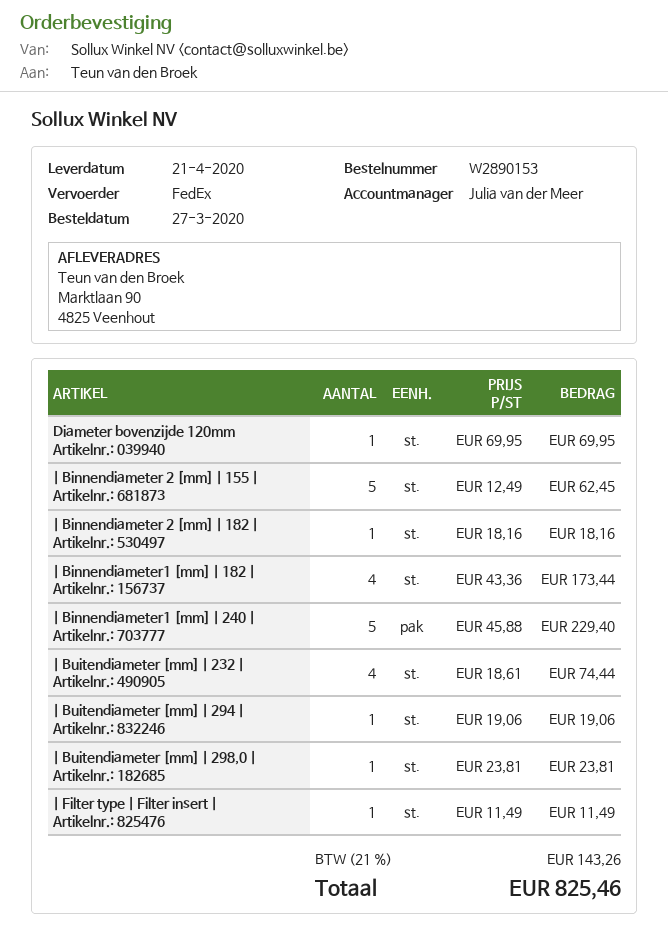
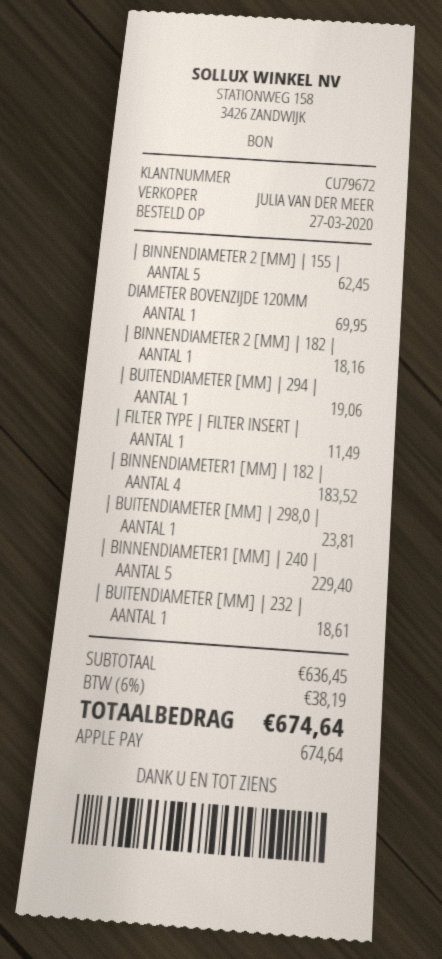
| Binnendiameter1 [mm] | 182 |: 4 for 173.44 -> 4 for 183.52
| Buitendiameter [mm] | 232 |: 4 for 74.44 -> 1 for 18.61
tax: 21% = 143.26 -> 6% = 38.19
total: 825.46 -> 674.64

